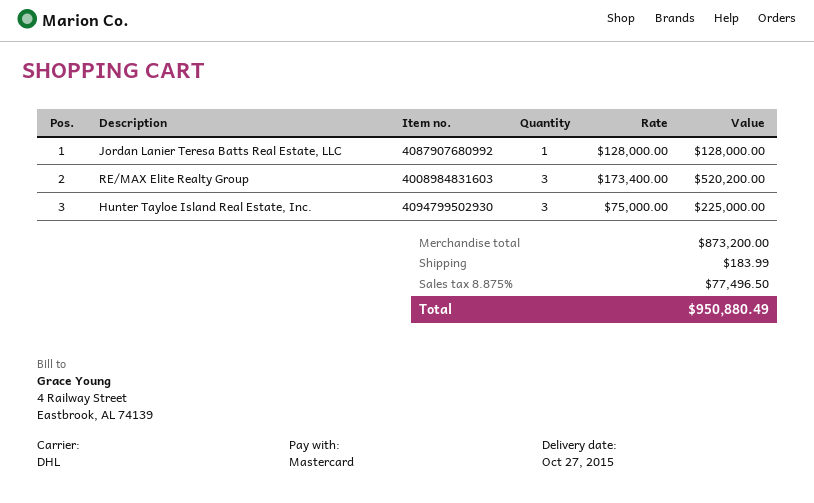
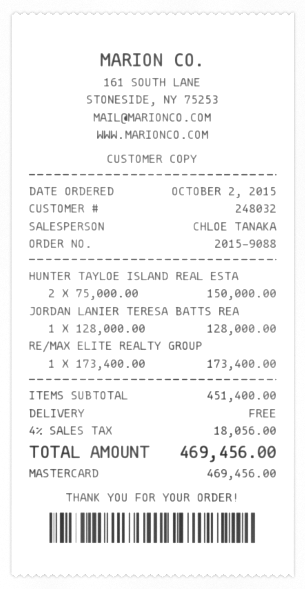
RE/MAX Elite Realty Group: 3 x 173400.00 = 520200.00 -> 1 x 173400.00 = 173400.00
Hunter Tayloe Island Real Estate, Inc.: 3 x 75000.00 = 225000.00 -> 2 x 75000.00 = 150000.00
subtotal: 873200.00 -> 451400.00
shipping: 183.99 -> 0.00
tax: 8.875% = 77496.50 -> 4% = 18056.00
total: 950880.49 -> 469456.00

